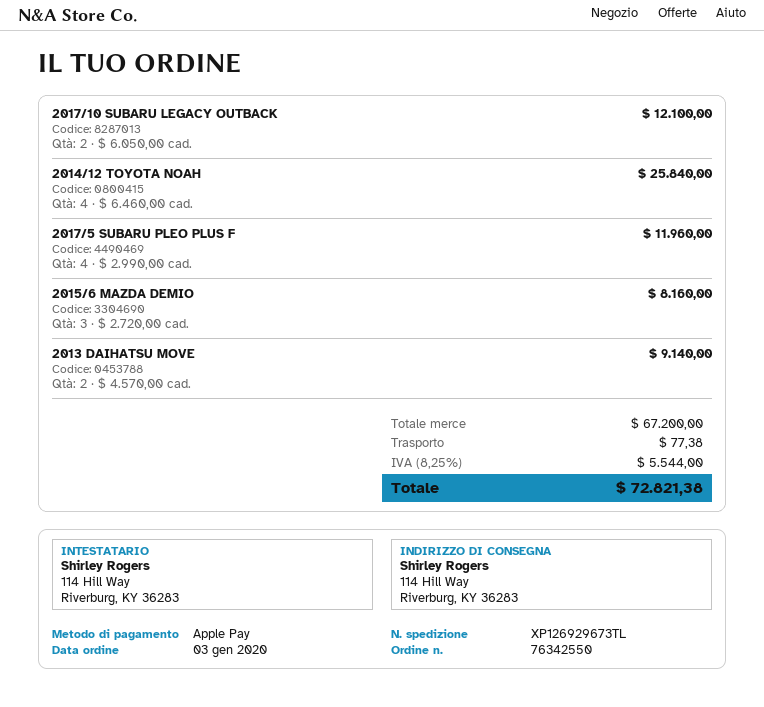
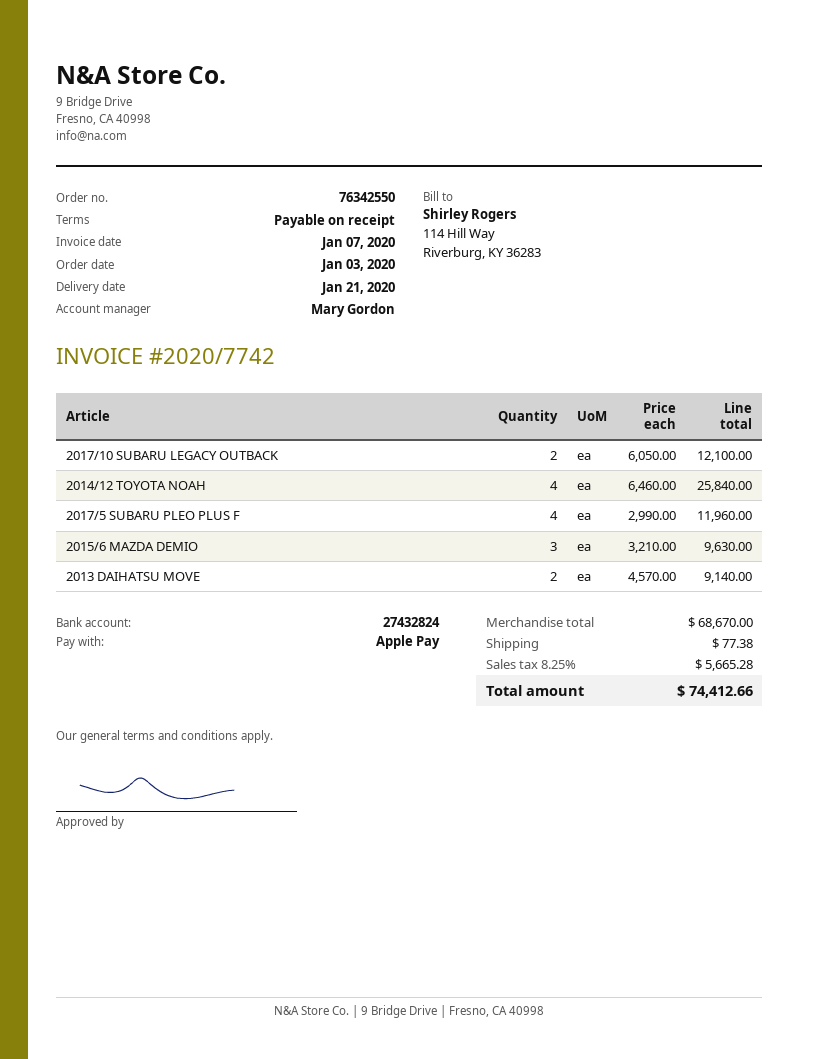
2015/6 MAZDA DEMIO: 3 x 2720.00 = 8160.00 -> 3 x 3210.00 = 9630.00
subtotal: 67200.00 -> 68670.00
tax: 8.25% = 5544.00 -> 8.25% = 5665.28
total: 72821.38 -> 74412.66

